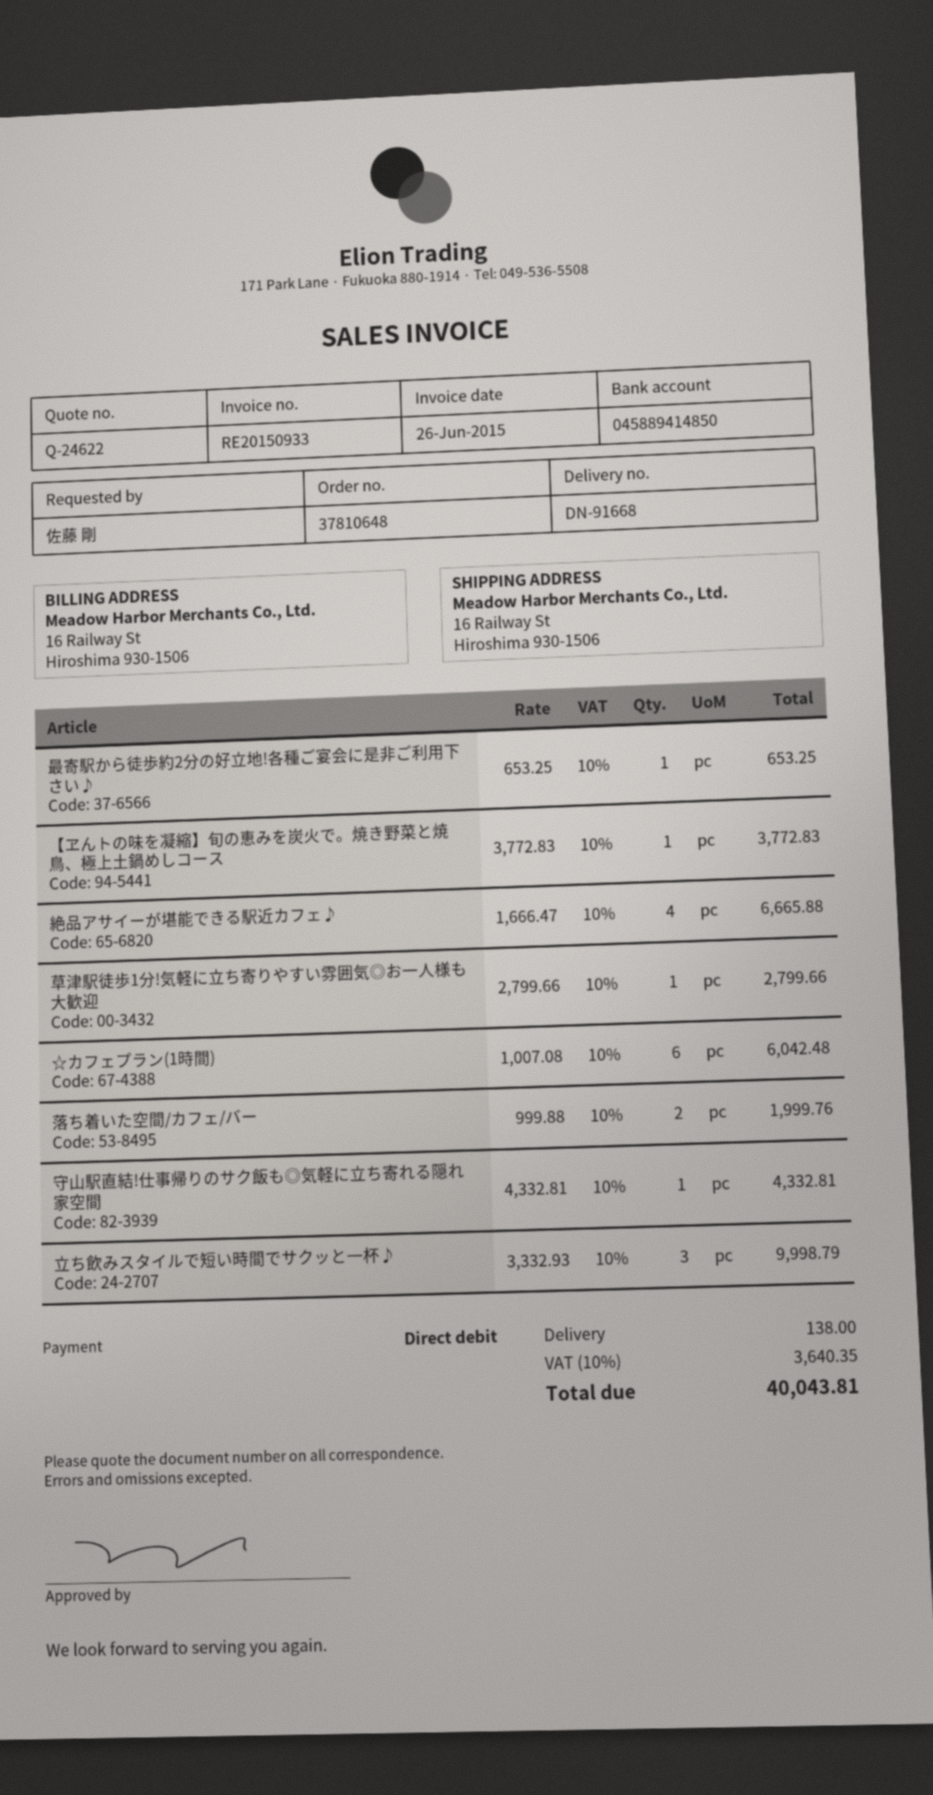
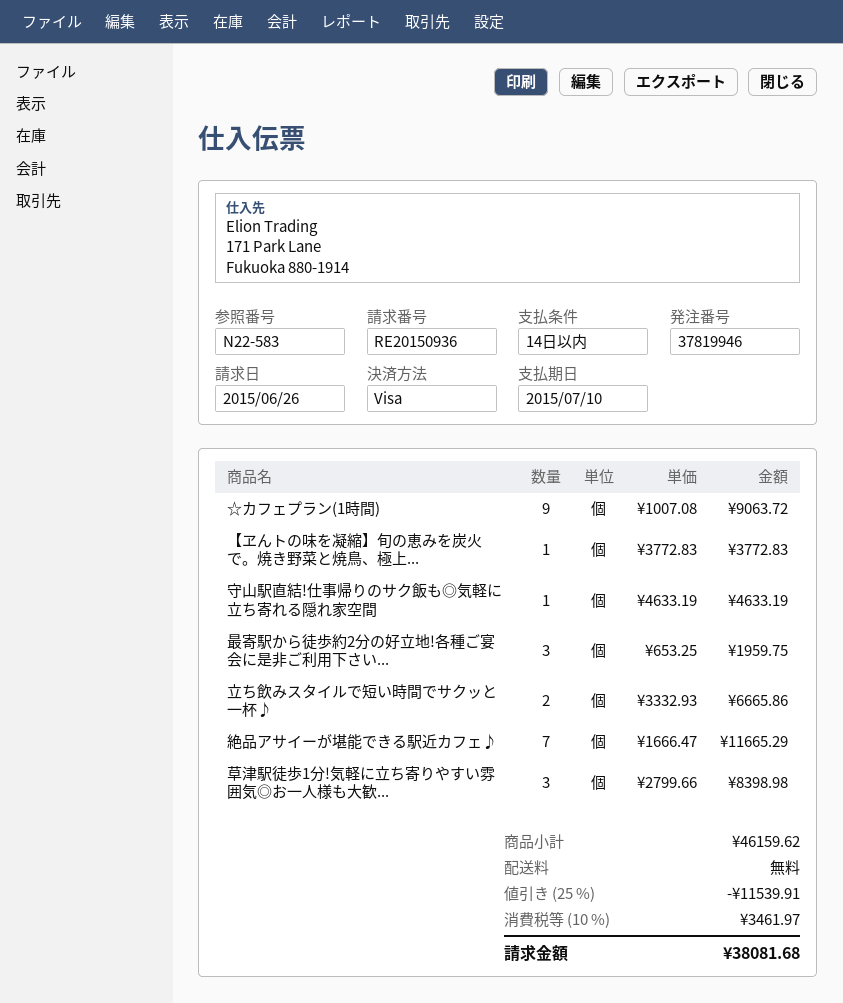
order number: 37810648 -> 37819946
invoice number: RE20150933 -> RE20150936
payment method: direct debit -> Visa
最寄駅から徒歩約2分の好立地!各種ご宴会に是非ご利用下さい♪: 1 x 653.25 = 653.25 -> 3 x 653.25 = 1959.75
絶品アサイーが堪能できる駅近カフェ♪: 4 x 1666.47 = 6665.88 -> 7 x 1666.47 = 11665.29
草津駅徒歩1分!気軽に立ち寄りやすい雰囲気◎お一人様も大歓迎: 1 x 2799.66 = 2799.66 -> 3 x 2799.66 = 8398.98
☆カフェプラン(1時間): 6 x 1007.08 = 6042.48 -> 9 x 1007.08 = 9063.72
落ち着いた空間/カフェ/バー: 2 x 999.88 = 1999.76 -> none
守山駅直結!仕事帰りのサク飯も◎気軽に立ち寄れる隠れ家空間: 1 x 4332.81 = 4332.81 -> 1 x 4633.19 = 4633.19
立ち飲みスタイルで短い時間でサクッと一杯♪: 3 x 3332.93 = 9998.79 -> 2 x 3332.93 = 6665.86
discount: none -> 25% = 11539.91
shipping: 138.00 -> 0.00
tax: 10% = 3640.35 -> 10% = 3461.97
total: 40043.81 -> 38081.68

